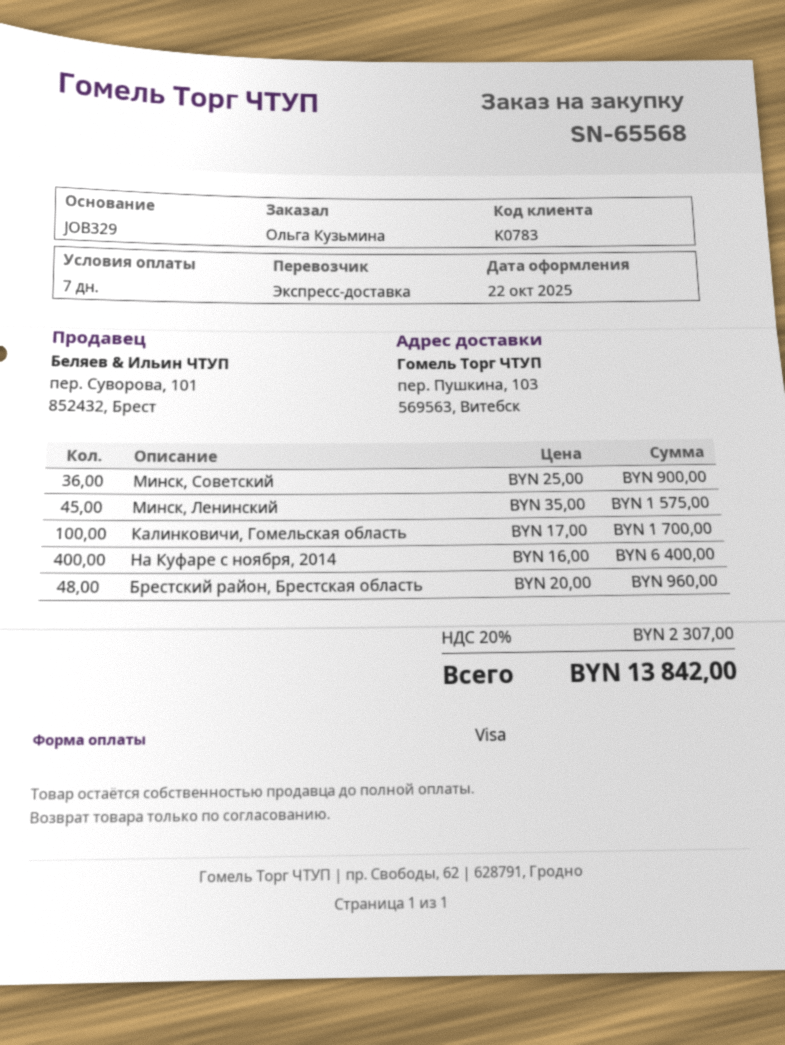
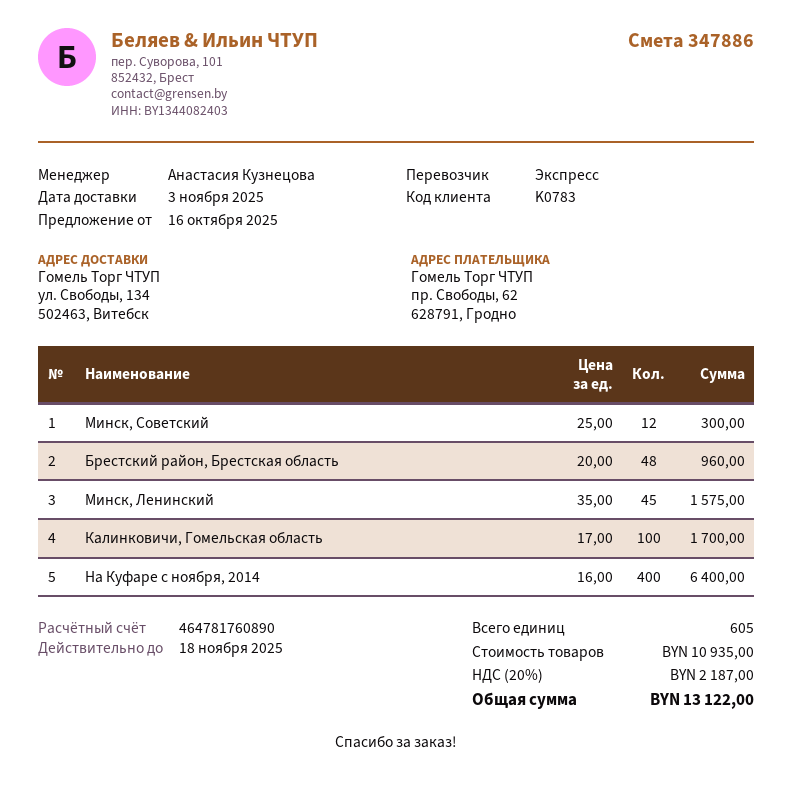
ship to: пер. Пушкина, 103, 569563, Витебск -> ул. Свободы, 134, 502463, Витебск
Минск, Советский: 36 x 25.00 = 900.00 -> 12 x 25.00 = 300.00
tax: 20% = 2307.00 -> 20% = 2187.00
total: 13842.00 -> 13122.00

